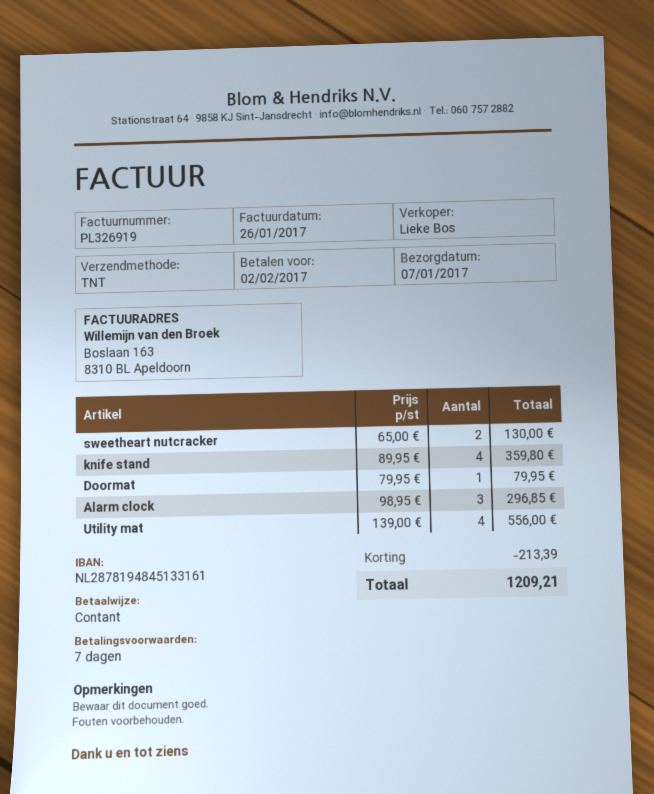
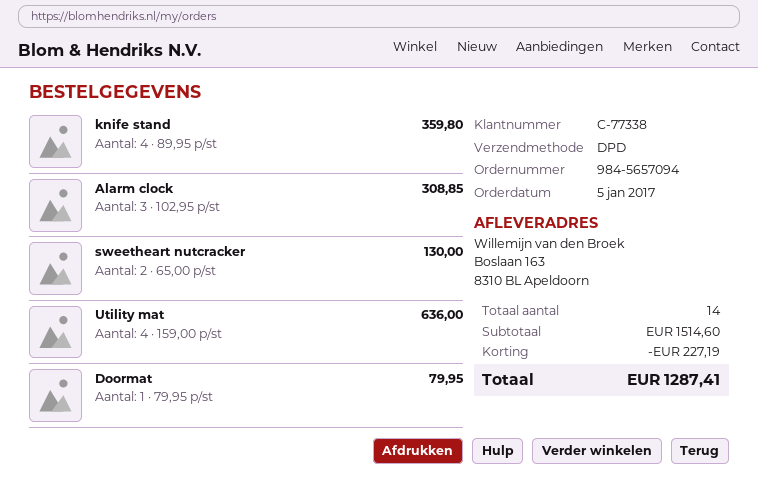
shipping method: TNT -> DPD
Alarm clock: 3 x 98.95 = 296.85 -> 3 x 102.95 = 308.85
Utility mat: 4 x 139.00 = 556.00 -> 4 x 159.00 = 636.00
discount: 213.39 -> 227.19
total: 1209.21 -> 1287.41

